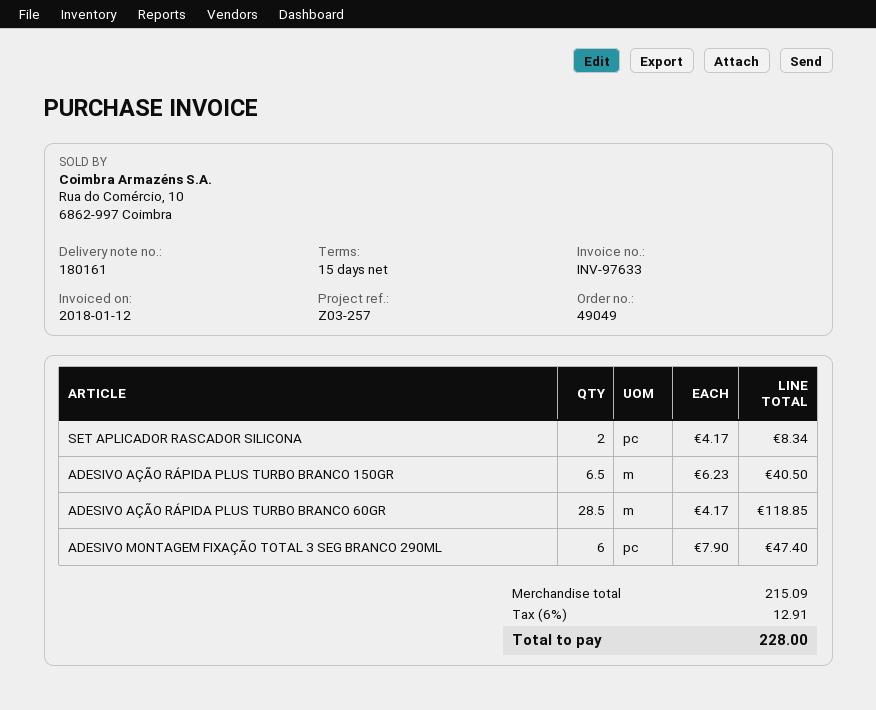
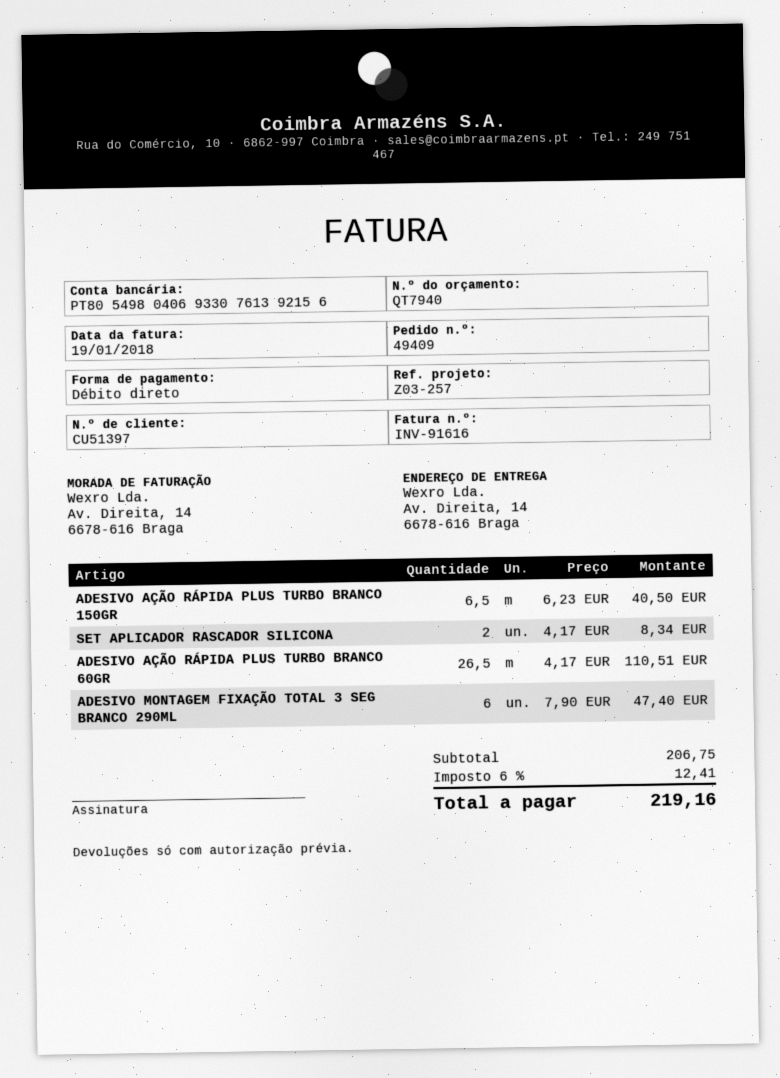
order number: 49049 -> 49409
invoice number: INV-97633 -> INV-91616
invoice date: 2018-01-12 -> 2018-01-19
ADESIVO AÇÃO RÁPIDA PLUS TURBO BRANCO 60GR: 28.5 x 4.17 = 118.85 -> 26.5 x 4.17 = 110.51
subtotal: 215.09 -> 206.75
tax: 6% = 12.91 -> 6% = 12.41
total: 228.00 -> 219.16

